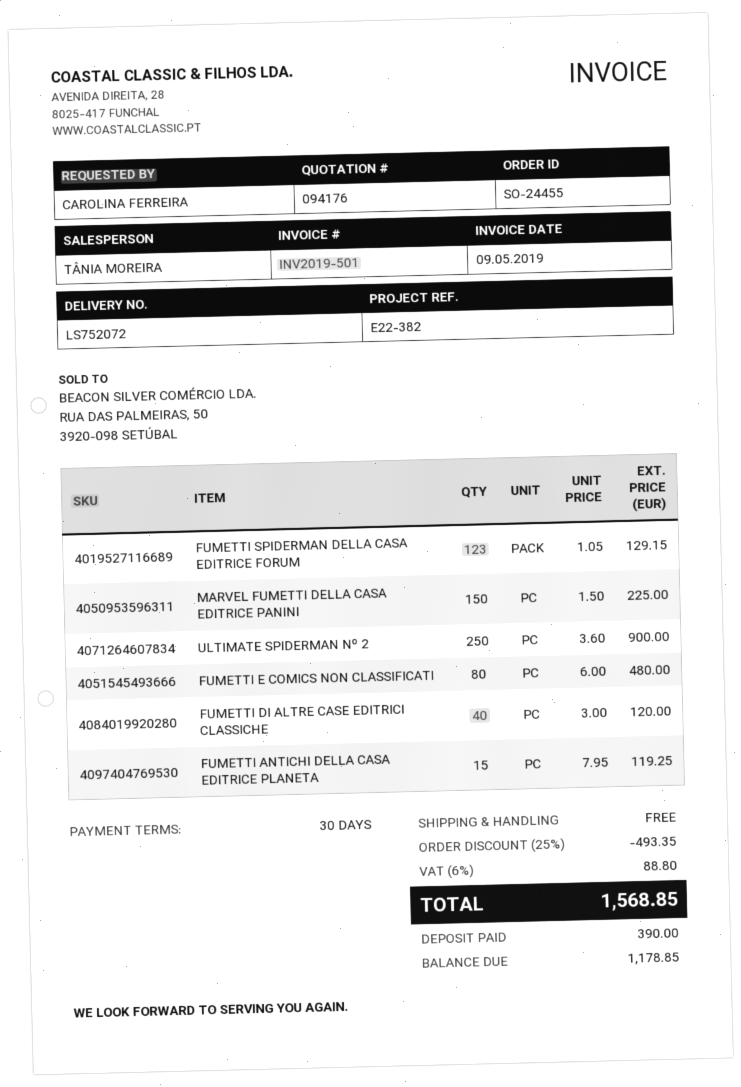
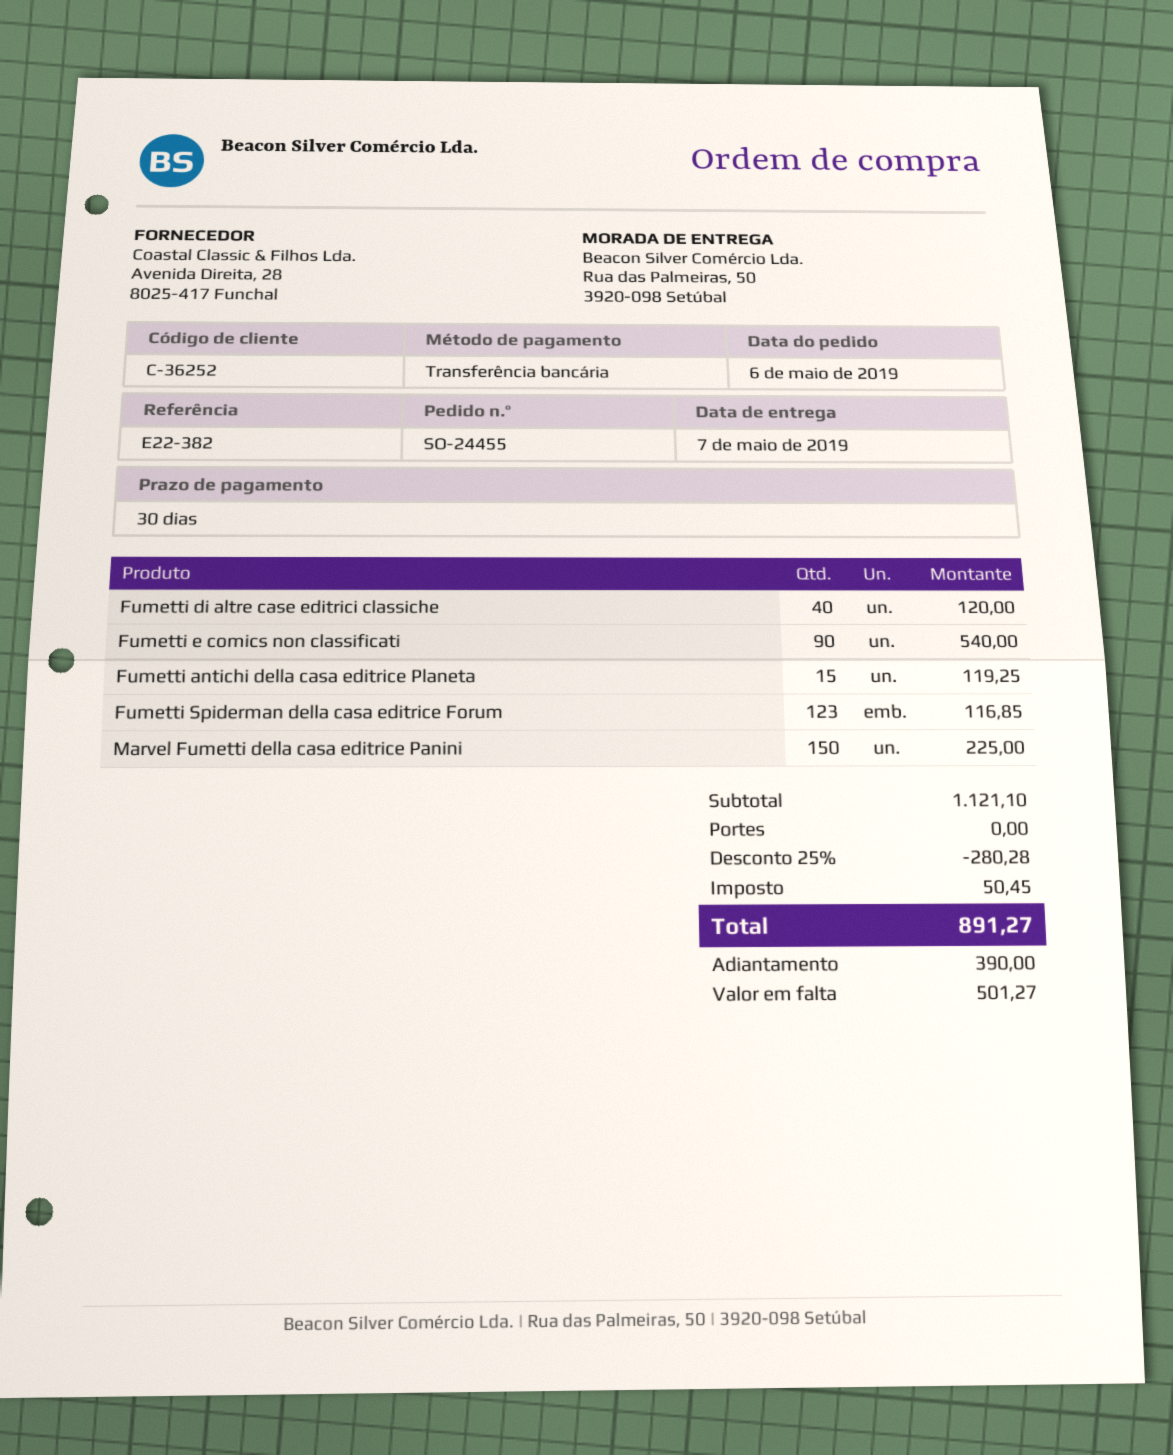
FUMETTI SPIDERMAN DELLA CASA EDITRICE FORUM: 123 for 129.15 -> 123 for 116.85
ULTIMATE SPIDERMAN Nº 2: 250 for 900.00 -> none
FUMETTI E COMICS NON CLASSIFICATI: 80 for 480.00 -> 90 for 540.00
discount: 25% = 493.35 -> 25% = 280.28
tax: 88.80 -> 50.45
total: 1568.85 -> 891.27
balance: 1178.85 -> 501.27

